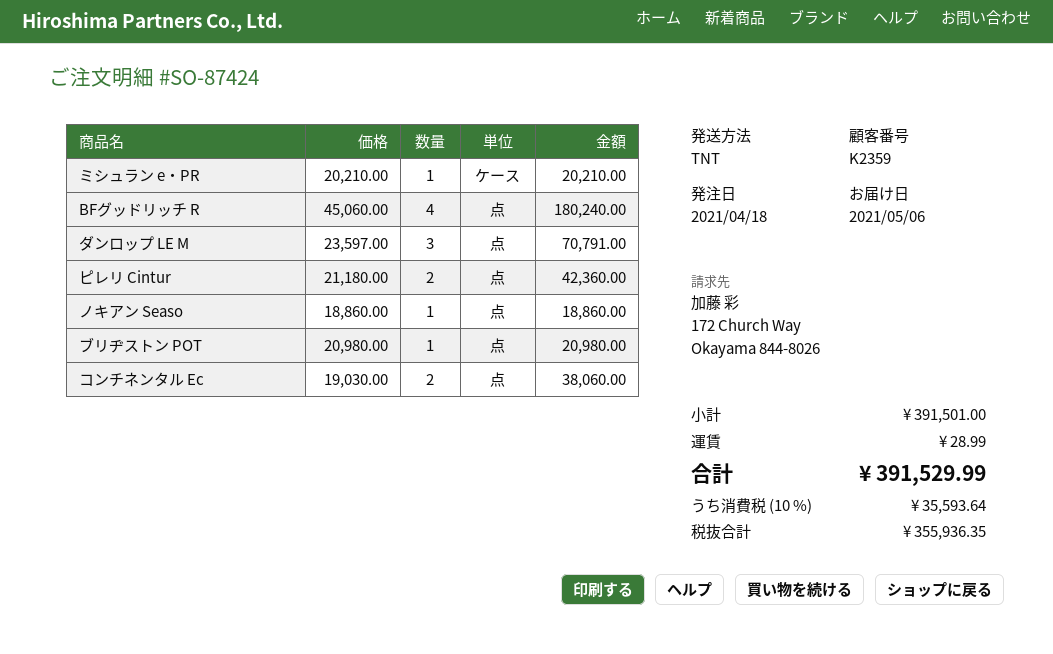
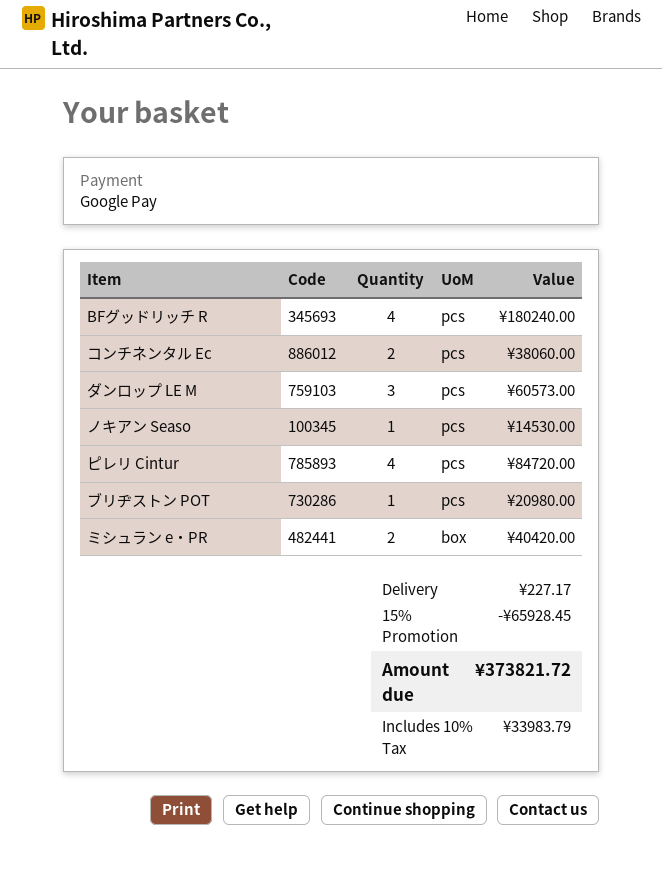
ミシュラン e・PR: 1 for 20210.00 -> 2 for 40420.00
ダンロップ LE M: 3 for 70791.00 -> 3 for 60573.00
ピレリ Cintur: 2 for 42360.00 -> 4 for 84720.00
ノキアン Seaso: 1 for 18860.00 -> 1 for 14530.00
discount: none -> 15% = 65928.45
shipping: 28.99 -> 227.17
tax: 10% = 35593.64 -> 10% = 33983.79
total: 391529.99 -> 373821.72

